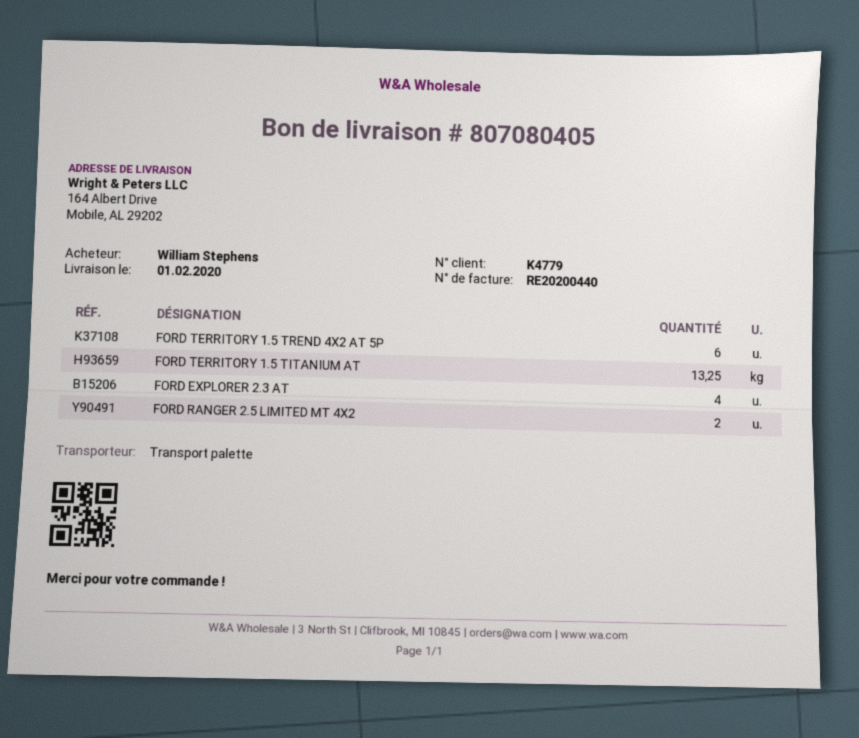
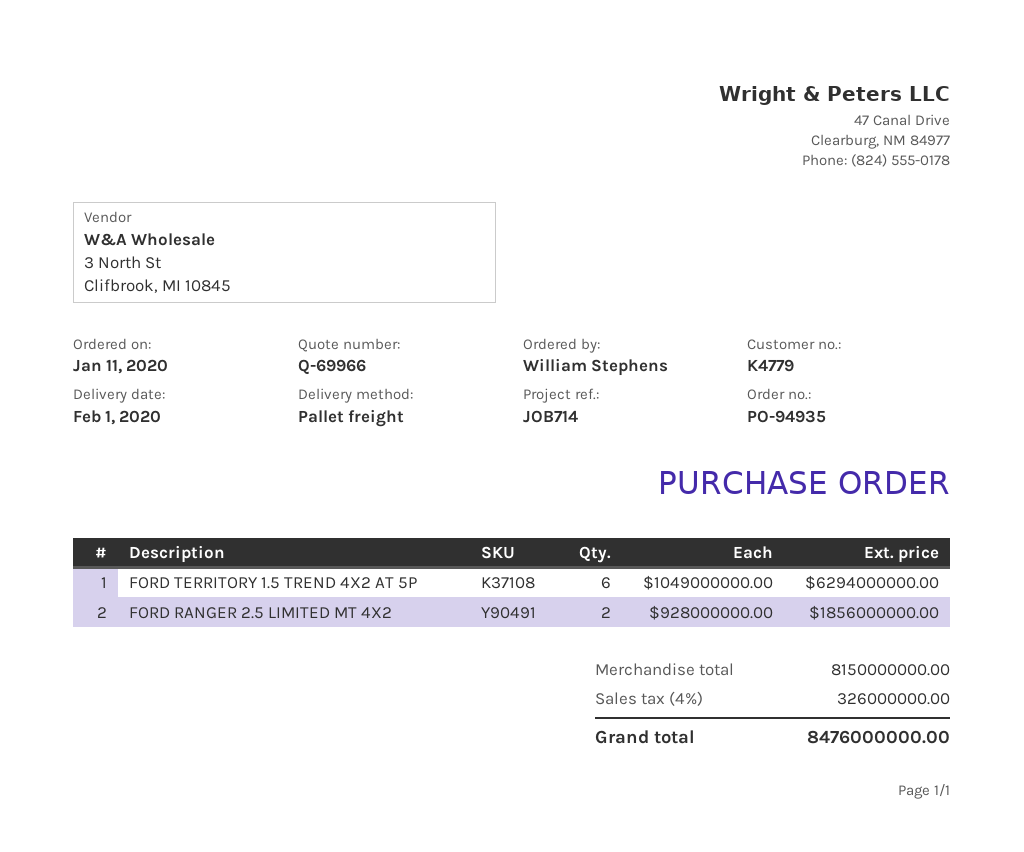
FORD TERRITORY 1.5 TITANIUM AT: 13.25 -> none
FORD EXPLORER 2.3 AT: 4 -> none

